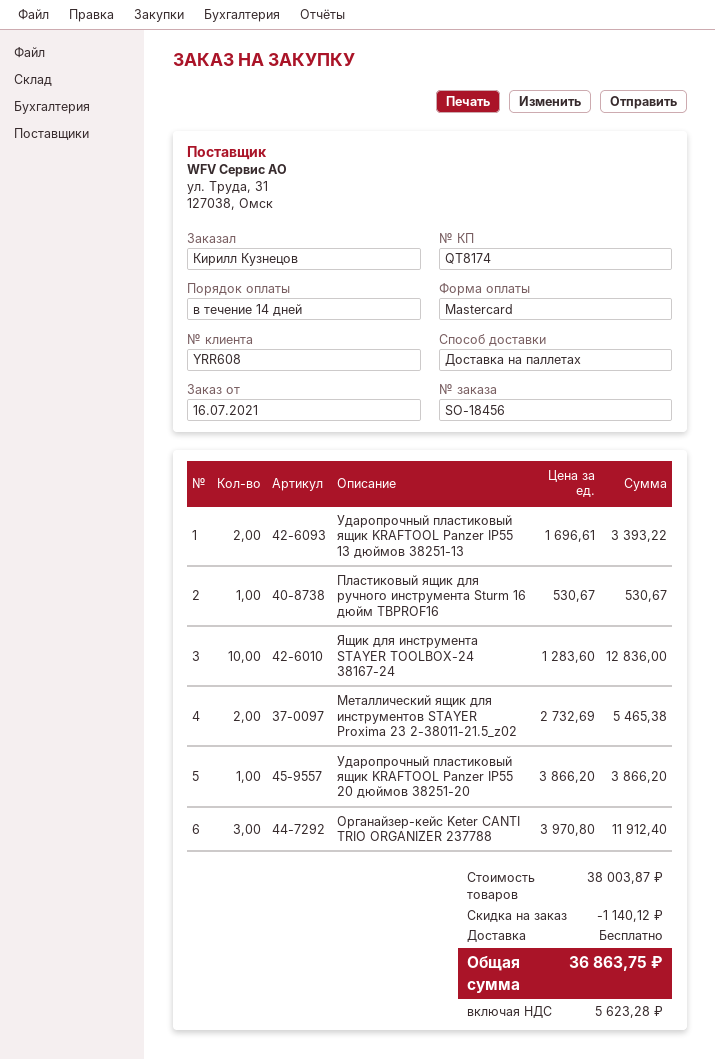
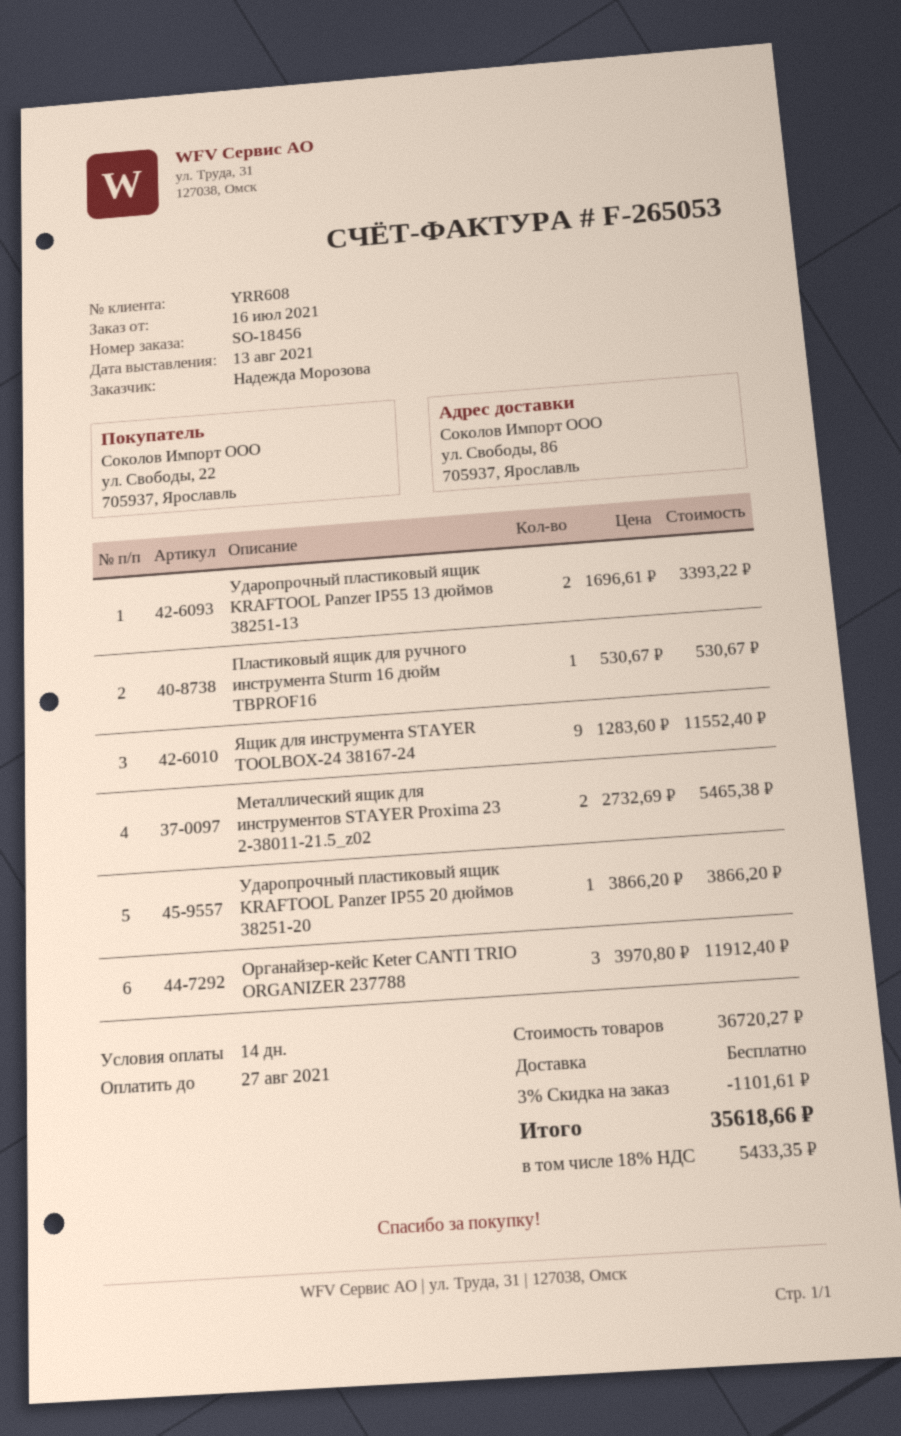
ordered by: Кирилл Кузнецов -> Надежда Морозова
Ящик для инструмента STAYER TOOLBOX-24 38167-24: 10 x 1283.60 = 12836.00 -> 9 x 1283.60 = 11552.40
subtotal: 38003.87 -> 36720.27
discount: 1140.12 -> 1101.61
tax: 5623.28 -> 5433.35
total: 36863.75 -> 35618.66

